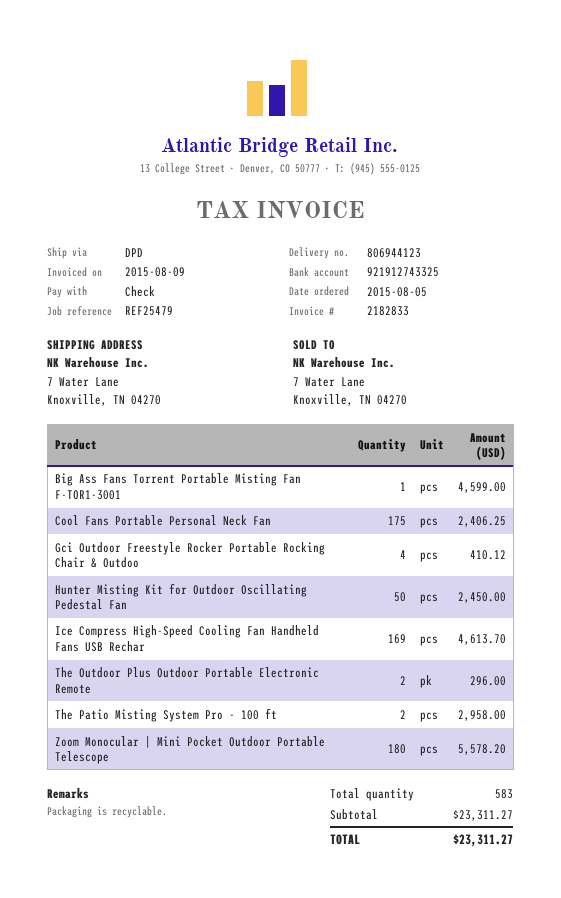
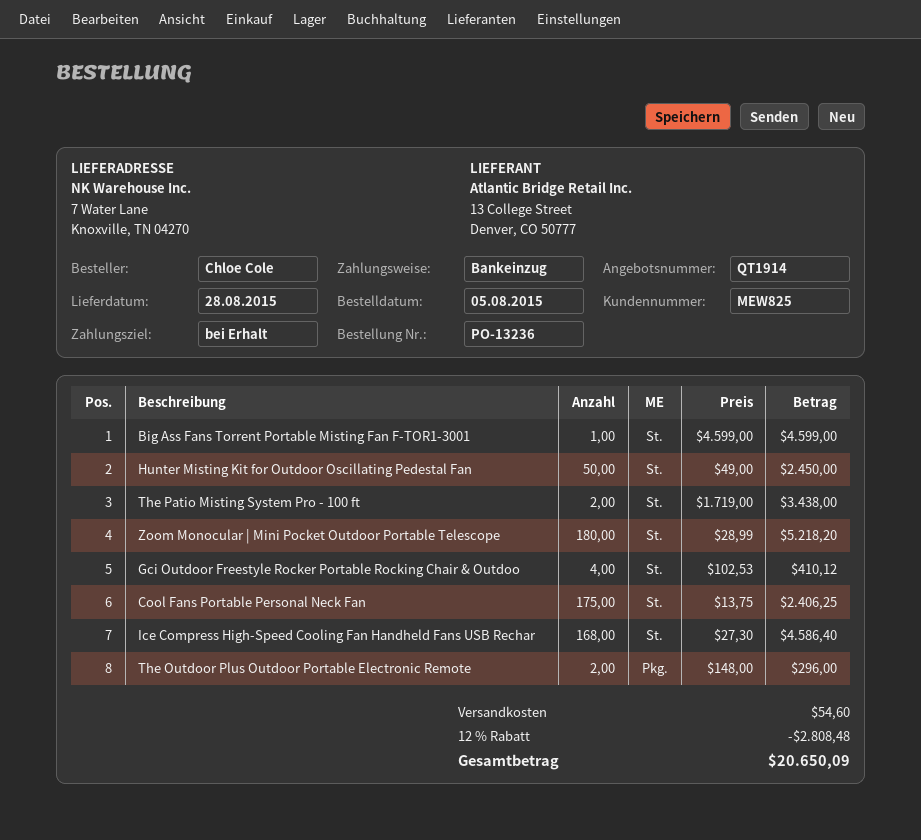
payment method: cheque -> direct debit
Ice Compress High-Speed Cooling Fan Handheld Fans USB Rechar: 169 for 4613.70 -> 168 for 4586.40
The Patio Misting System Pro - 100 ft: 2 for 2958.00 -> 2 for 3438.00
Zoom Monocular | Mini Pocket Outdoor Portable Telescope: 180 for 5578.20 -> 180 for 5218.20
discount: none -> 12% = 2808.48
shipping: none -> 54.60
total: 23311.27 -> 20650.09

